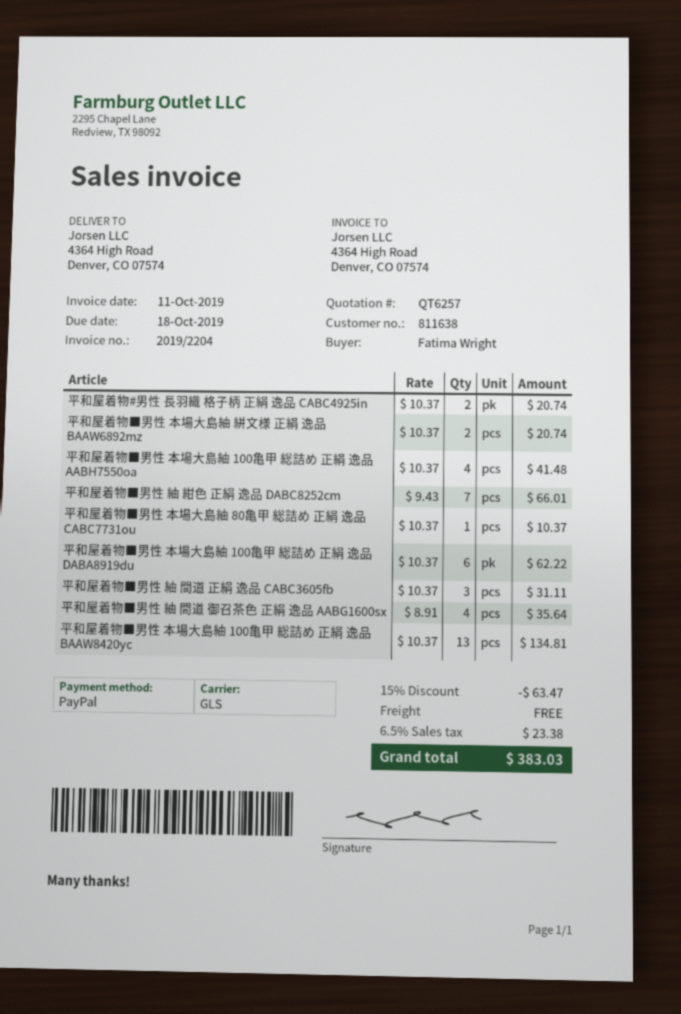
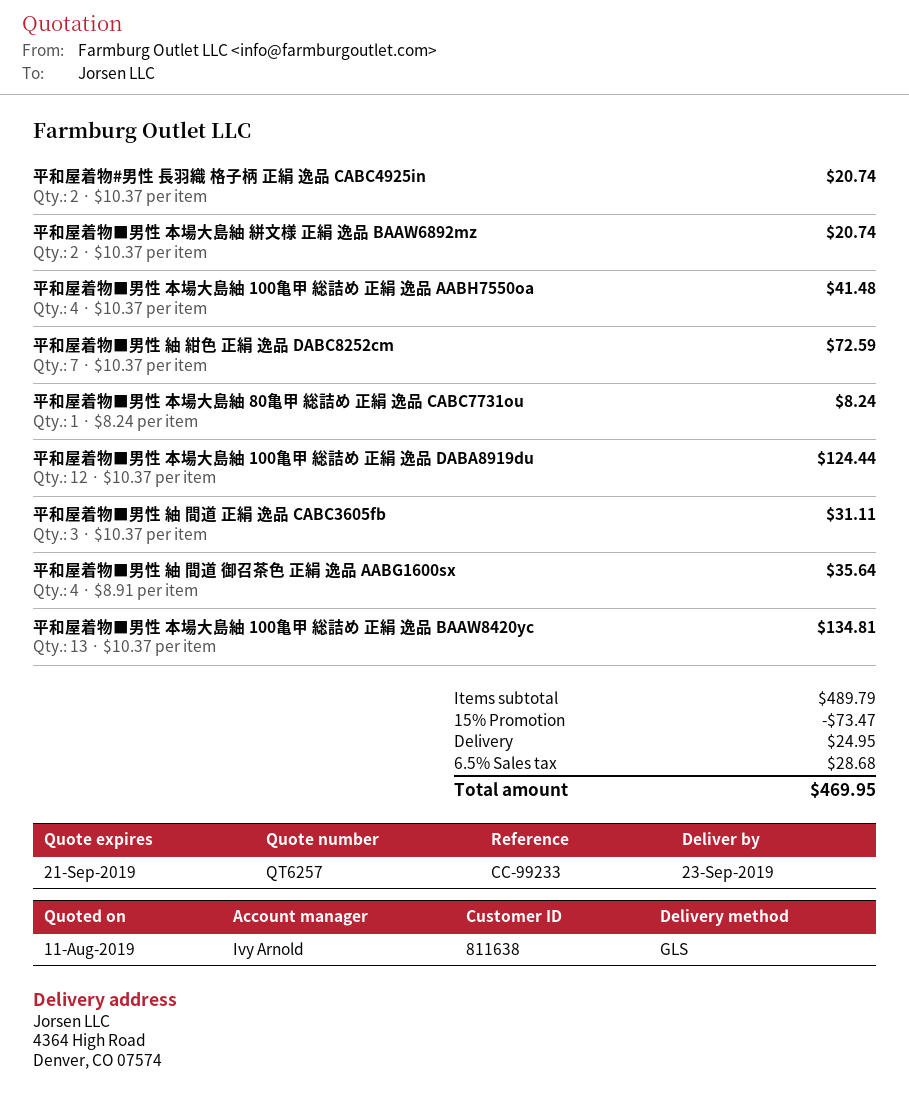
平和屋着物■男性 紬 紺色 正絹 逸品 DABC8252cm: 7 x 9.43 = 66.01 -> 7 x 10.37 = 72.59
平和屋着物■男性 本場大島紬 80亀甲 総詰め 正絹 逸品 CABC7731ou: 1 x 10.37 = 10.37 -> 1 x 8.24 = 8.24
平和屋着物■男性 本場大島紬 100亀甲 総詰め 正絹 逸品 DABA8919du: 6 x 10.37 = 62.22 -> 12 x 10.37 = 124.44
discount: 15% = 63.47 -> 15% = 73.47
shipping: 0.00 -> 24.95
tax: 6.5% = 23.38 -> 6.5% = 28.68
total: 383.03 -> 469.95

